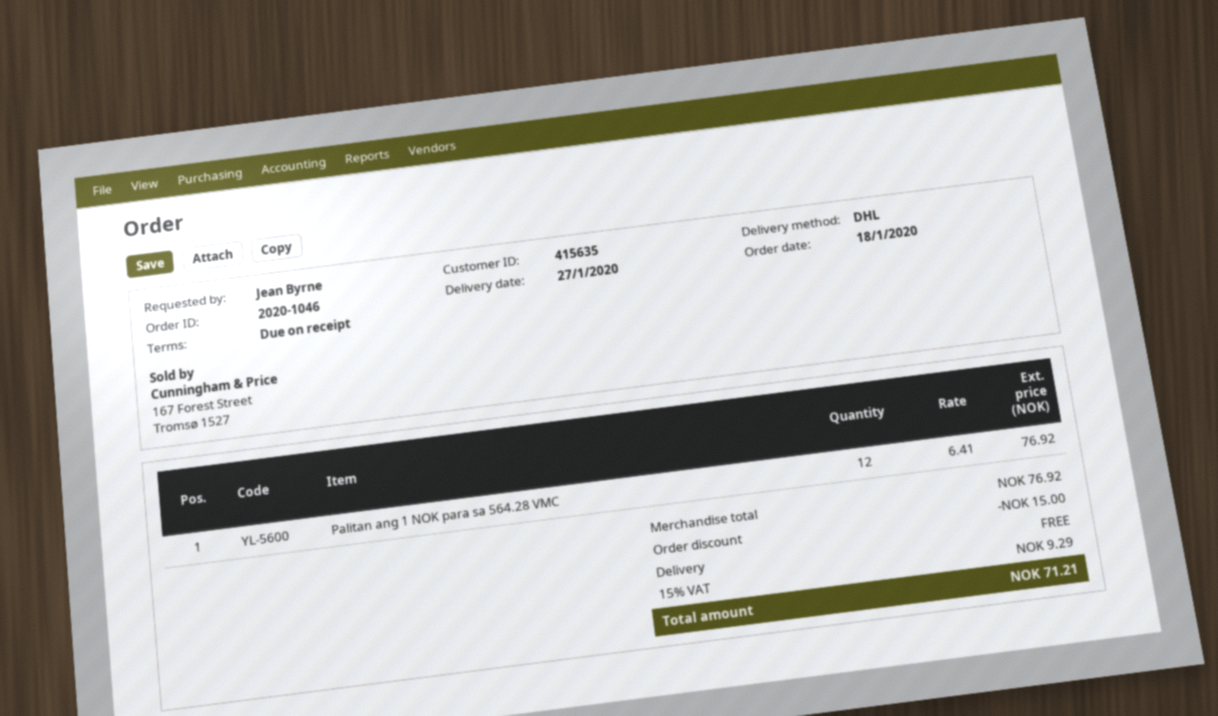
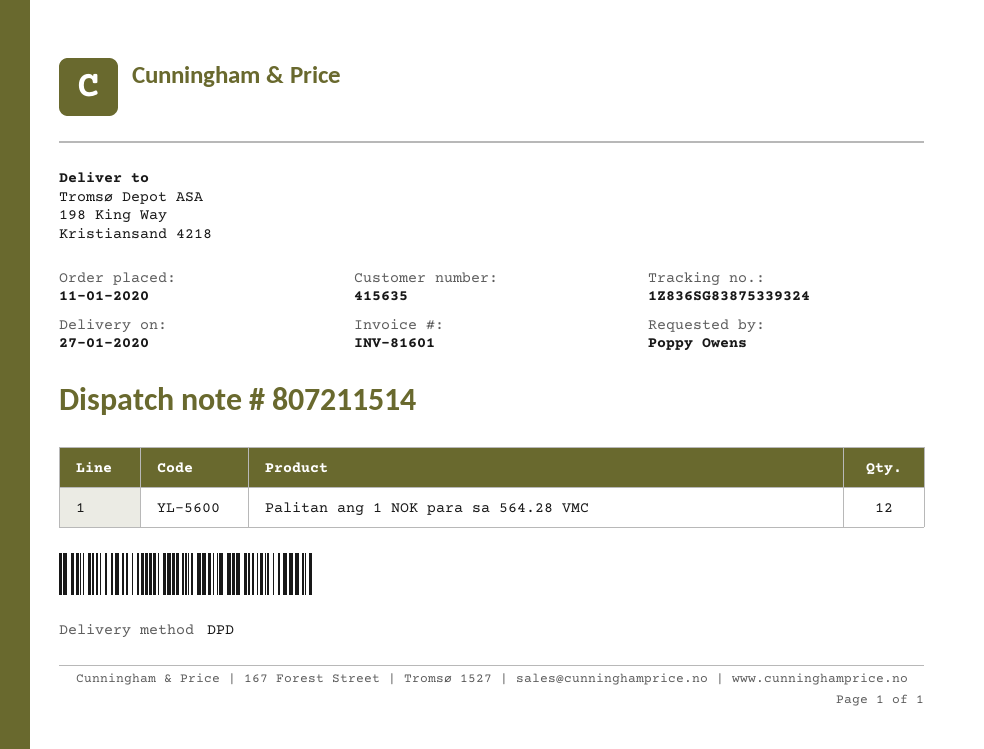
order date: 2020-01-18 -> 2020-01-11
ordered by: Jean Byrne -> Poppy Owens
shipping method: DHL -> DPD

